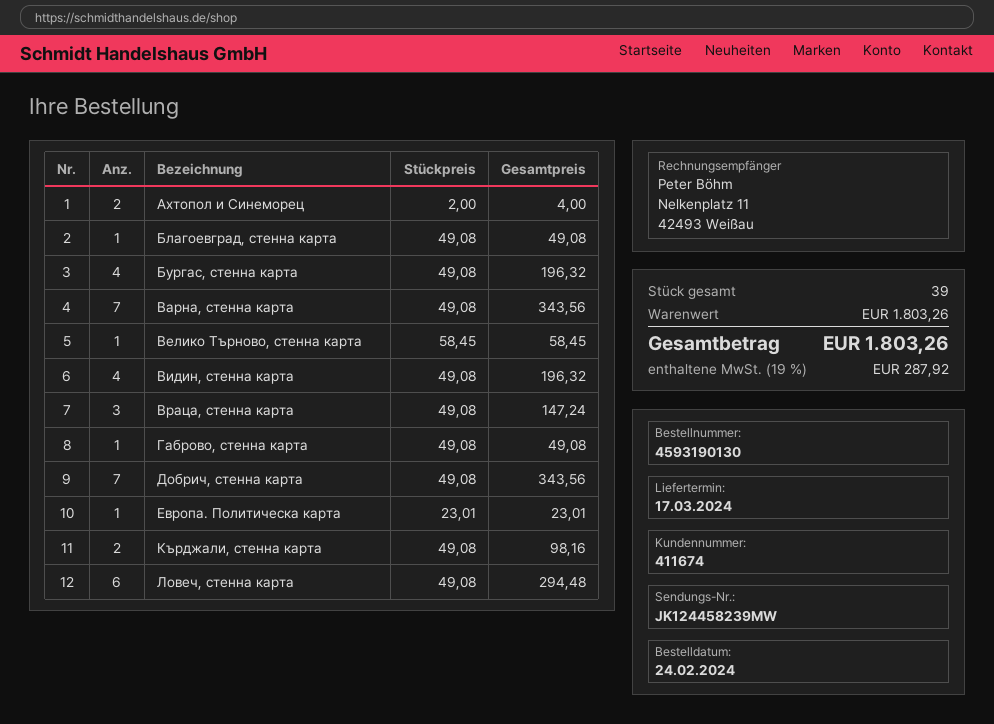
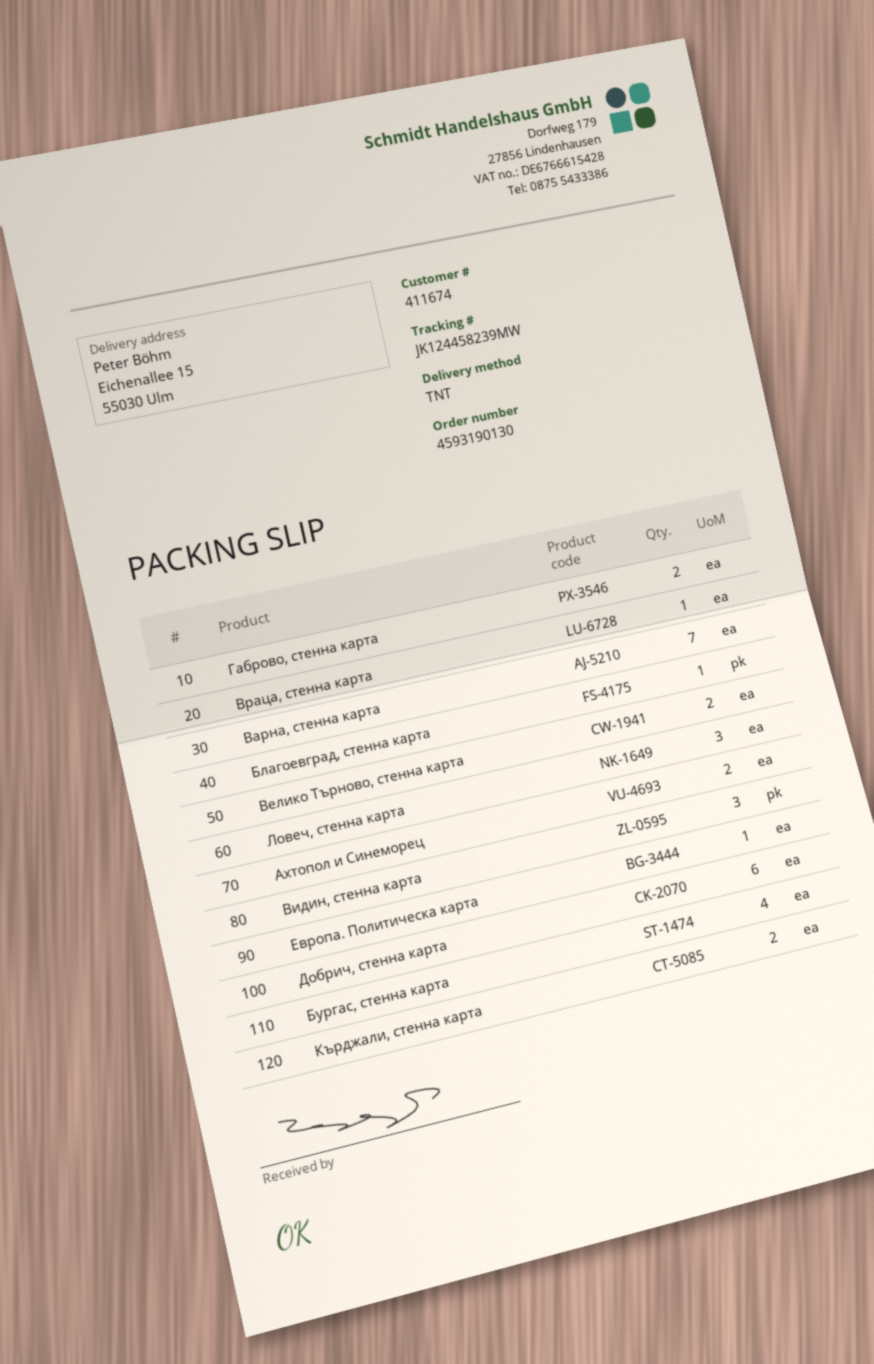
Велико Търново, стенна карта: 1 -> 2
Видин, стенна карта: 4 -> 3
Враца, стенна карта: 3 -> 1
Габрово, стенна карта: 1 -> 2
Добрич, стенна карта: 7 -> 6
Ловеч, стенна карта: 6 -> 3

